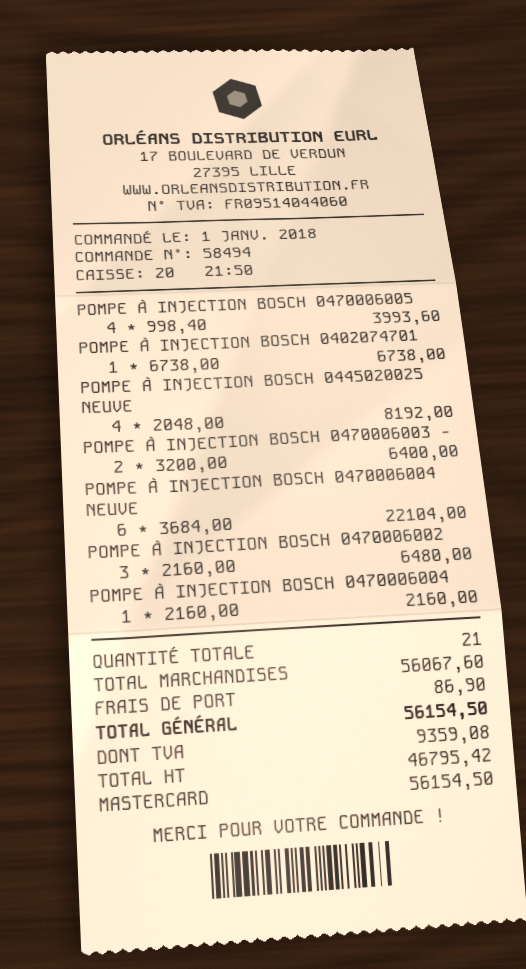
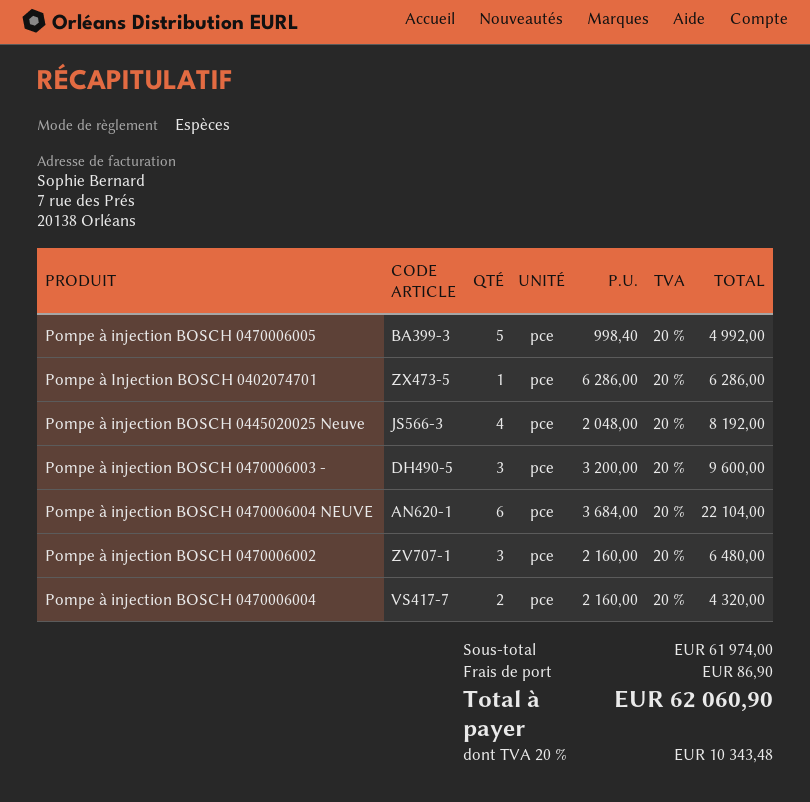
payment method: Mastercard -> cash
POMPE À INJECTION BOSCH 0470006005: 4 x 998.40 = 3993.60 -> 5 x 998.40 = 4992.00
POMPE À INJECTION BOSCH 0402074701: 1 x 6738.00 = 6738.00 -> 1 x 6286.00 = 6286.00
POMPE À INJECTION BOSCH 0470006003 -: 2 x 3200.00 = 6400.00 -> 3 x 3200.00 = 9600.00
POMPE À INJECTION BOSCH 0470006004: 1 x 2160.00 = 2160.00 -> 2 x 2160.00 = 4320.00
subtotal: 56067.60 -> 61974.00
tax: 9359.08 -> 10343.48
total: 56154.50 -> 62060.90

